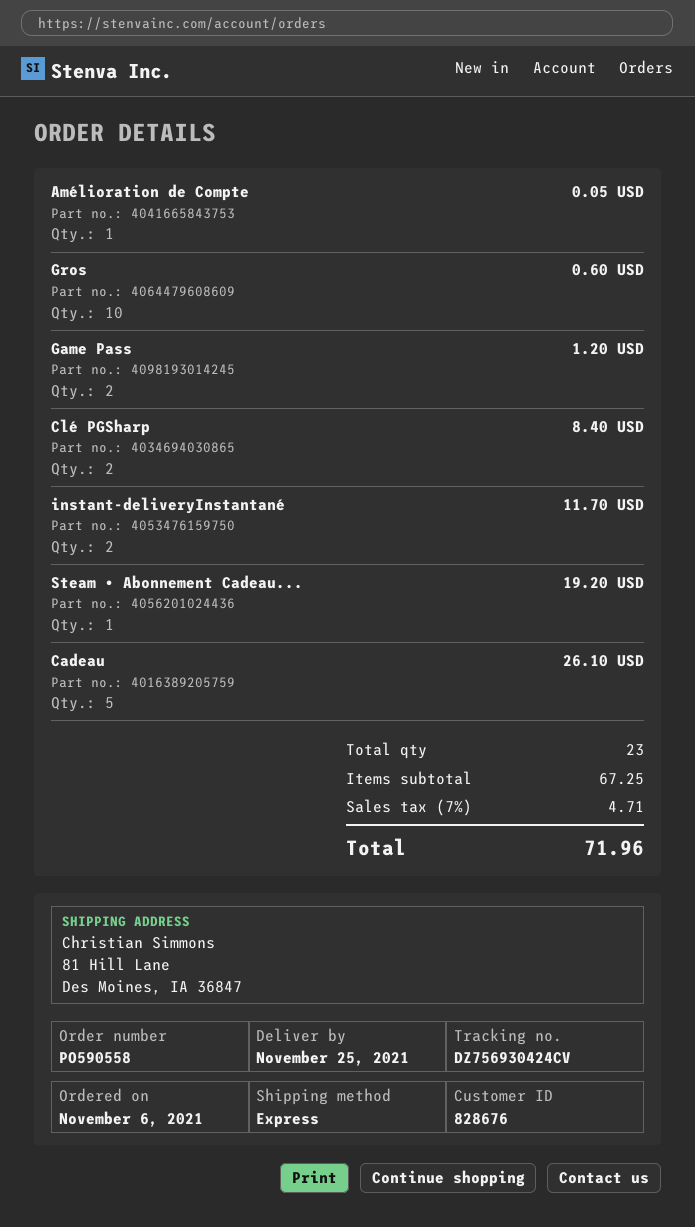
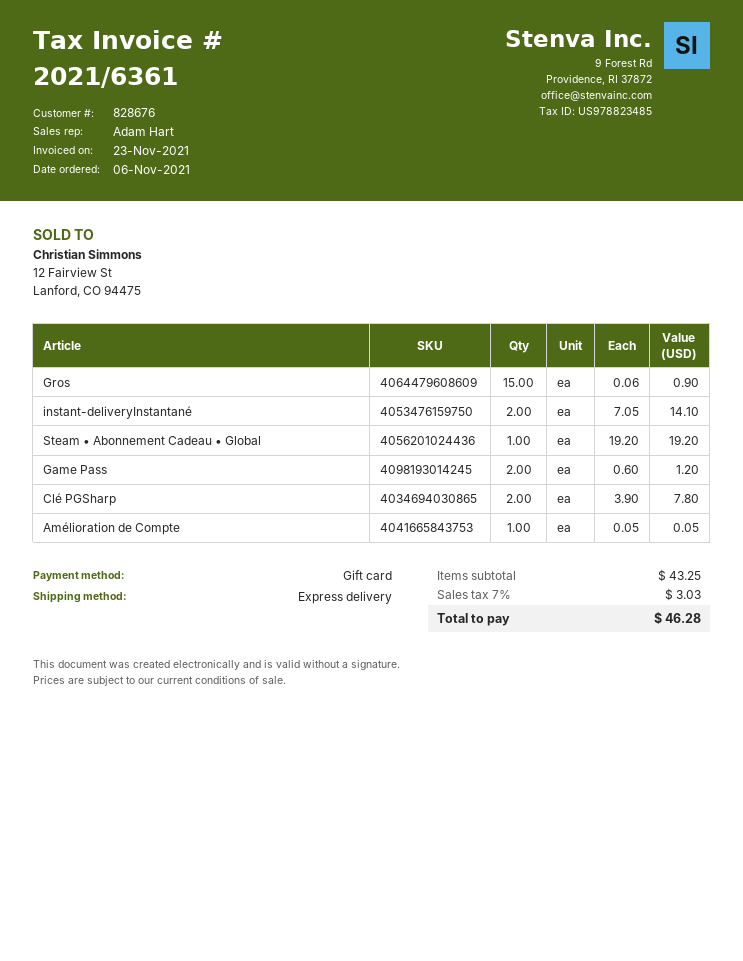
Gros: 10 for 0.60 -> 15 for 0.90
Clé PGSharp: 2 for 8.40 -> 2 for 7.80
instant-deliveryInstantané: 2 for 11.70 -> 2 for 14.10
Cadeau: 5 for 26.10 -> none
subtotal: 67.25 -> 43.25
tax: 7% = 4.71 -> 7% = 3.03
total: 71.96 -> 46.28

